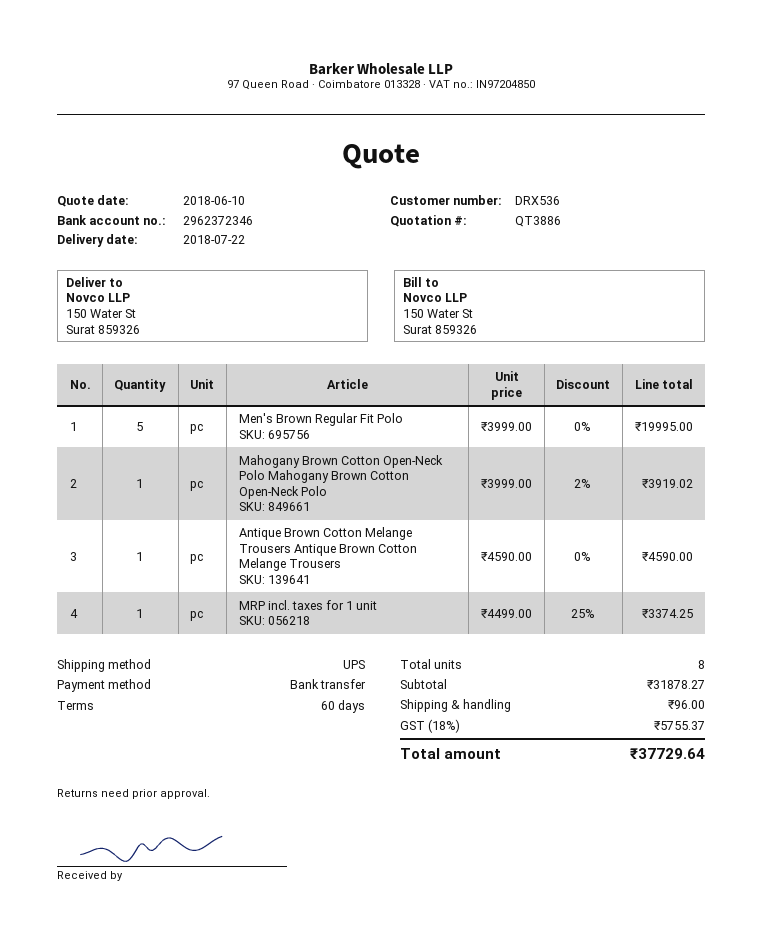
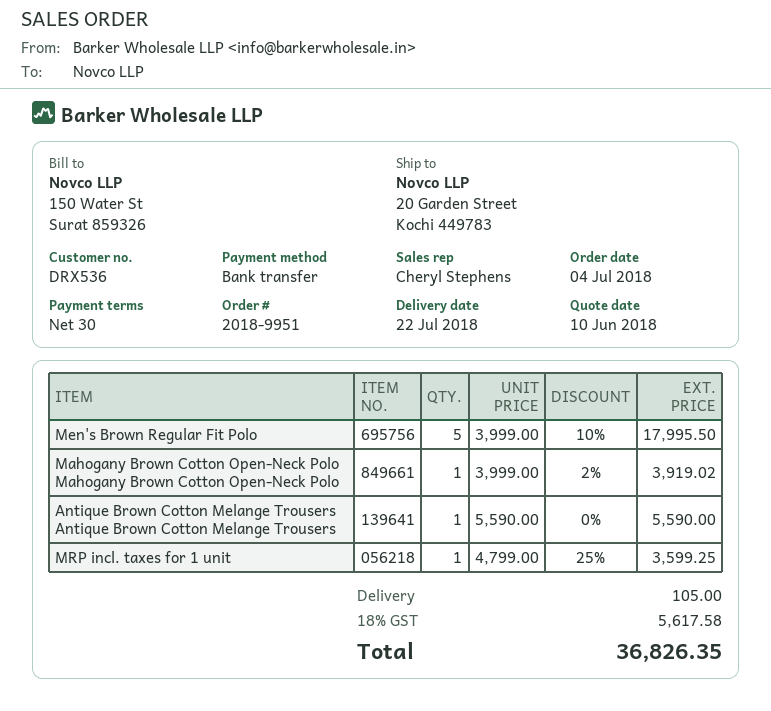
payment terms: 60 days -> 30 days
ship to: 150 Water St, Surat 859326 -> 20 Garden Street, Kochi 449783
Men's Brown Regular Fit Polo: 5 x 3999.00 = 19995.00 -> 5 x 3999.00 - 10% = 17995.50
Antique Brown Cotton Melange Trousers Antique Brown Cotton Melange Trousers: 1 x 4590.00 = 4590.00 -> 1 x 5590.00 = 5590.00
MRP incl. taxes for 1 unit: 1 x 4499.00 - 25% = 3374.25 -> 1 x 4799.00 - 25% = 3599.25
shipping: 96.00 -> 105.00
tax: 18% = 5755.37 -> 18% = 5617.58
total: 37729.64 -> 36826.35

